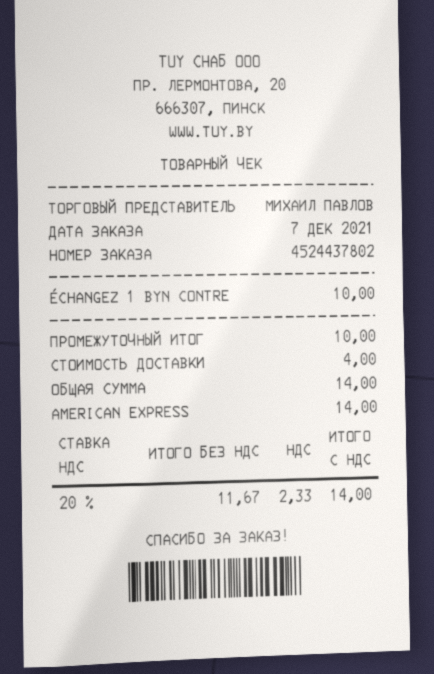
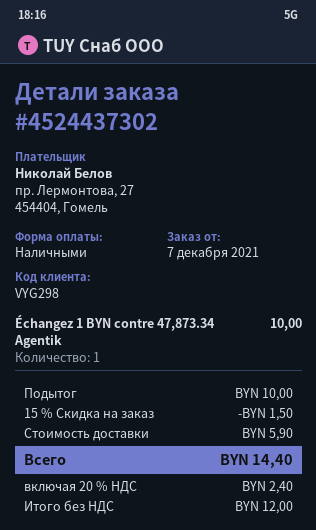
order number: 4524437802 -> 4524437302
payment method: American Express -> cash
discount: none -> 15% = 1.50
shipping: 4.00 -> 5.90
net: 11.67 -> 12.00
tax: 20% = 2.33 -> 20% = 2.40
total: 14.00 -> 14.40

